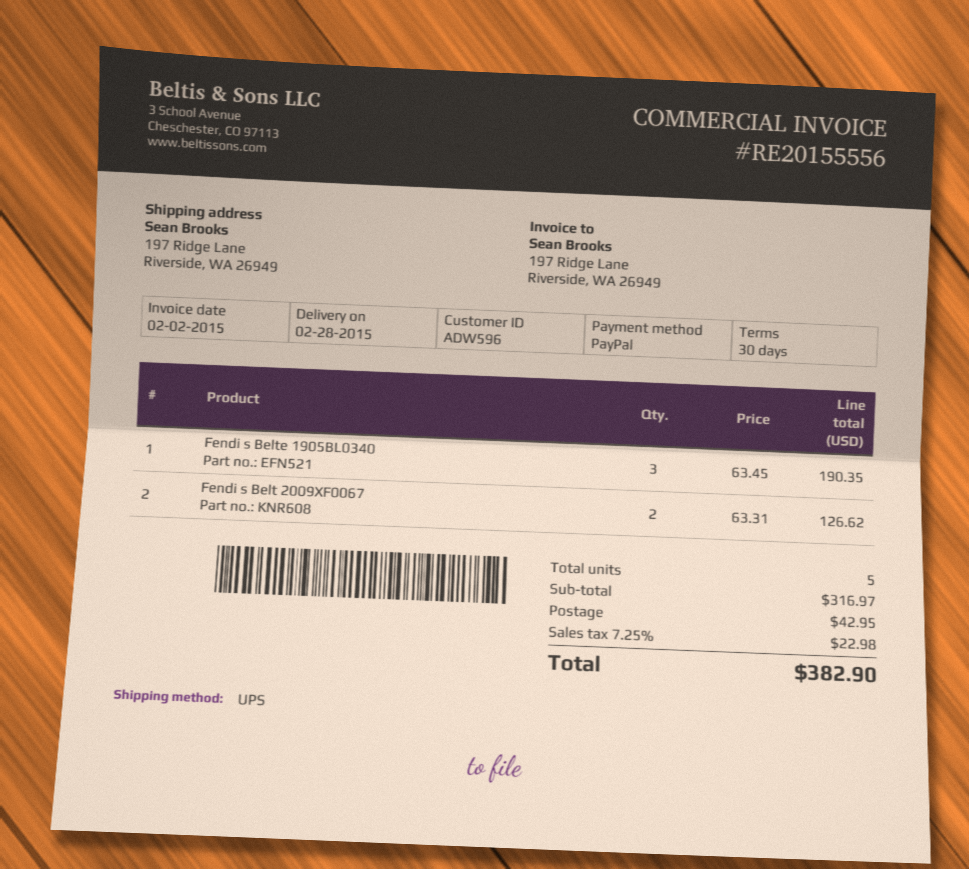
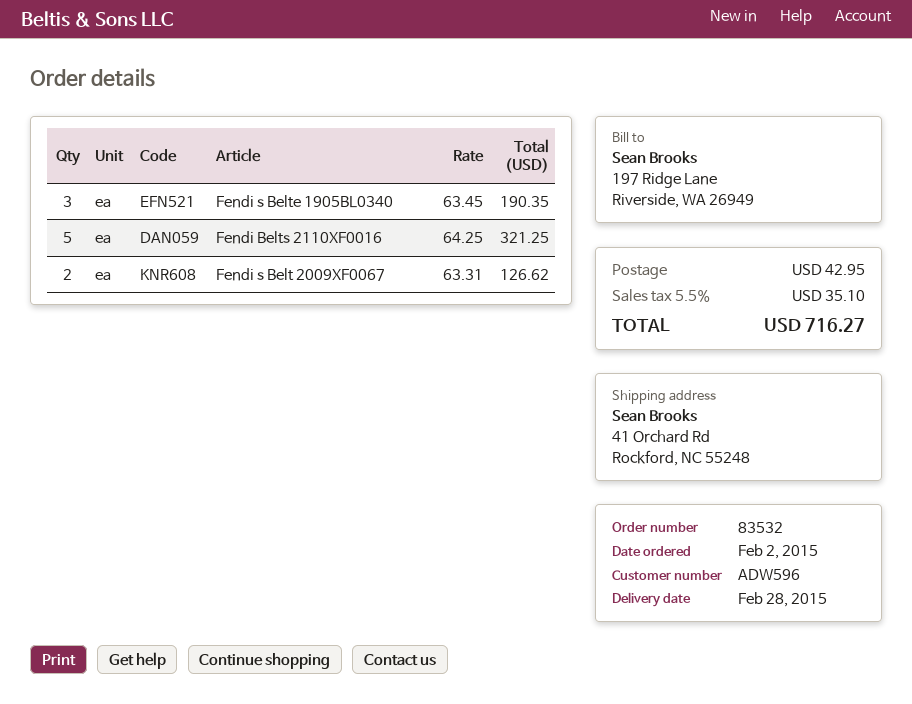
ship to: 197 Ridge Lane, Riverside, WA 26949 -> 41 Orchard Rd, Rockford, NC 55248
Fendi Belts 2110XF0016: none -> 5 x 64.25 = 321.25
tax: 7.25% = 22.98 -> 5.5% = 35.10
total: 382.90 -> 716.27

